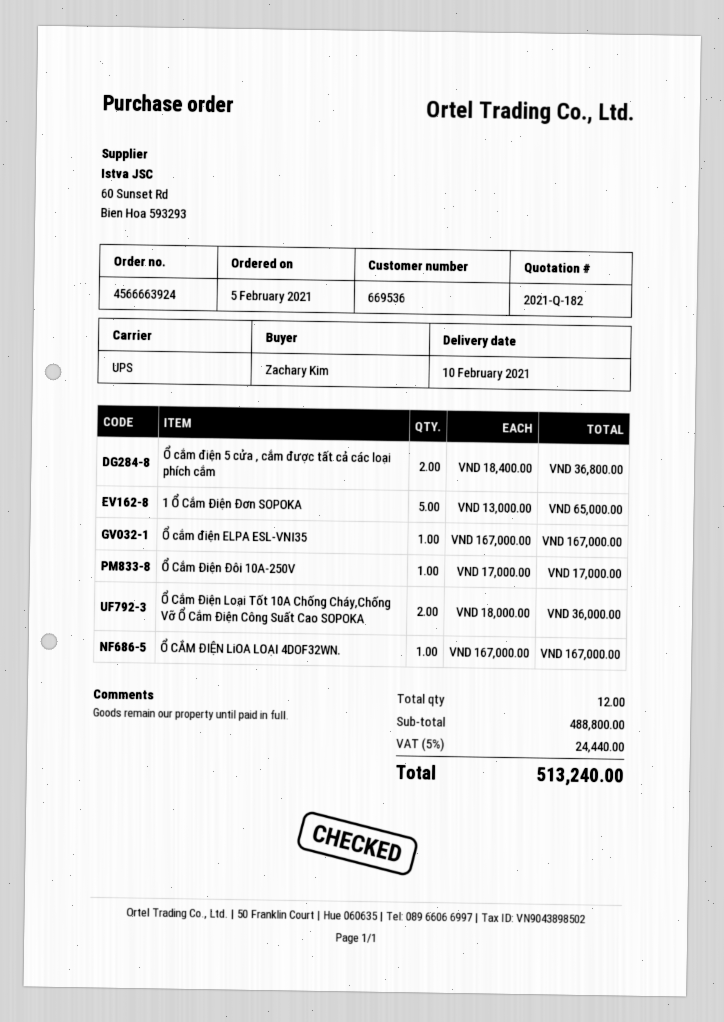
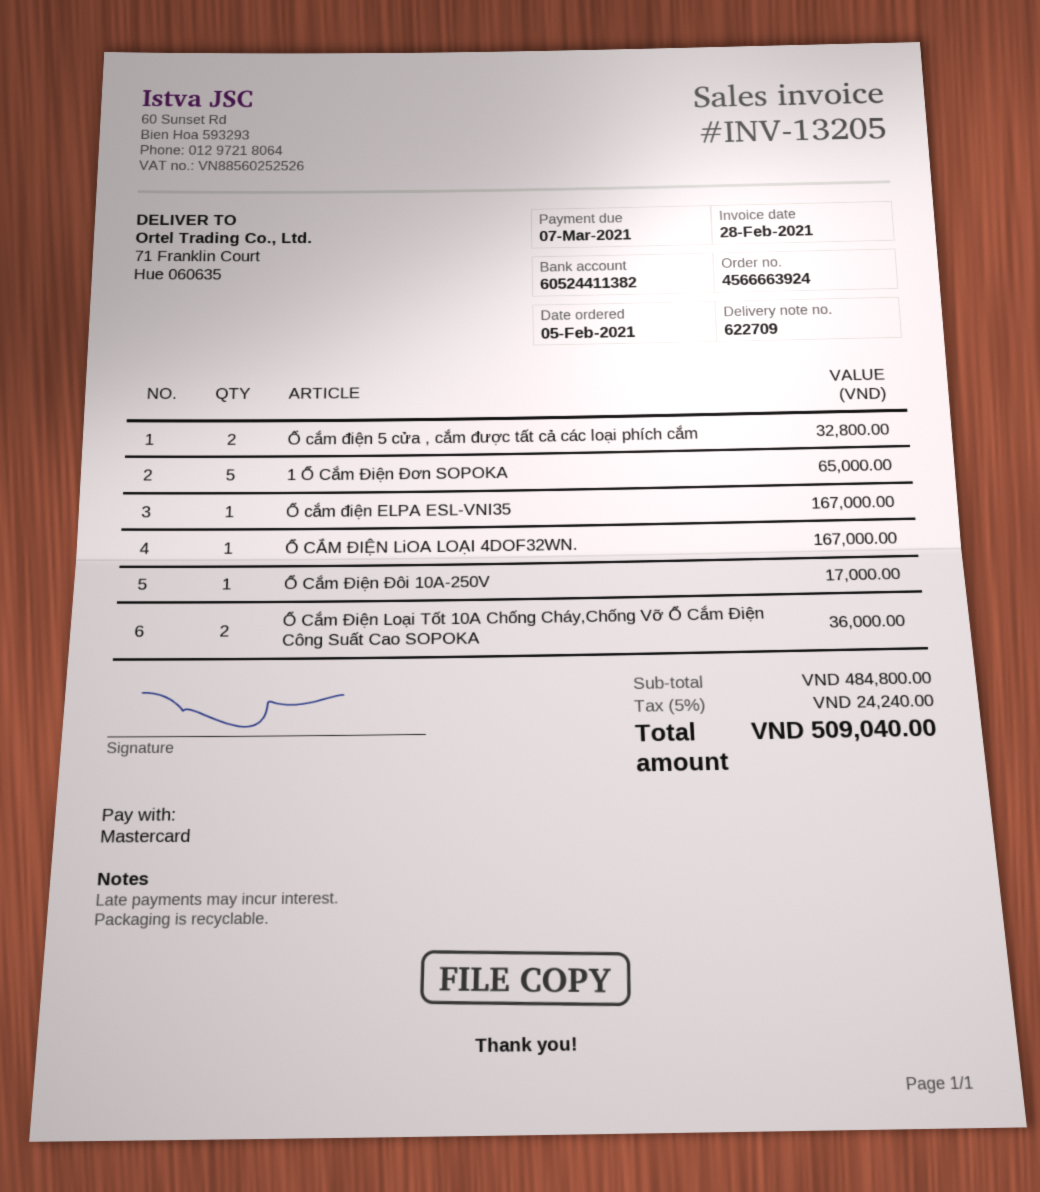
Ổ cắm điện 5 cửa , cắm được tất cả các loại phích cắm: 2 for 36800.00 -> 2 for 32800.00
subtotal: 488800.00 -> 484800.00
tax: 5% = 24440.00 -> 5% = 24240.00
total: 513240.00 -> 509040.00

